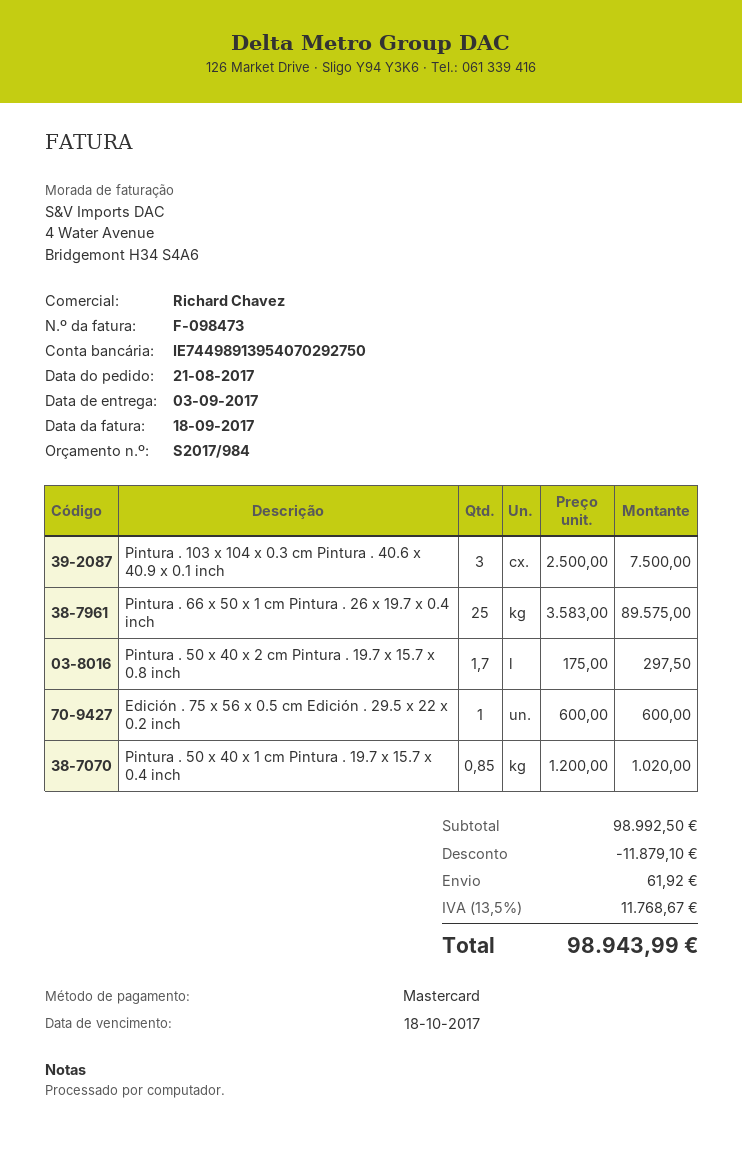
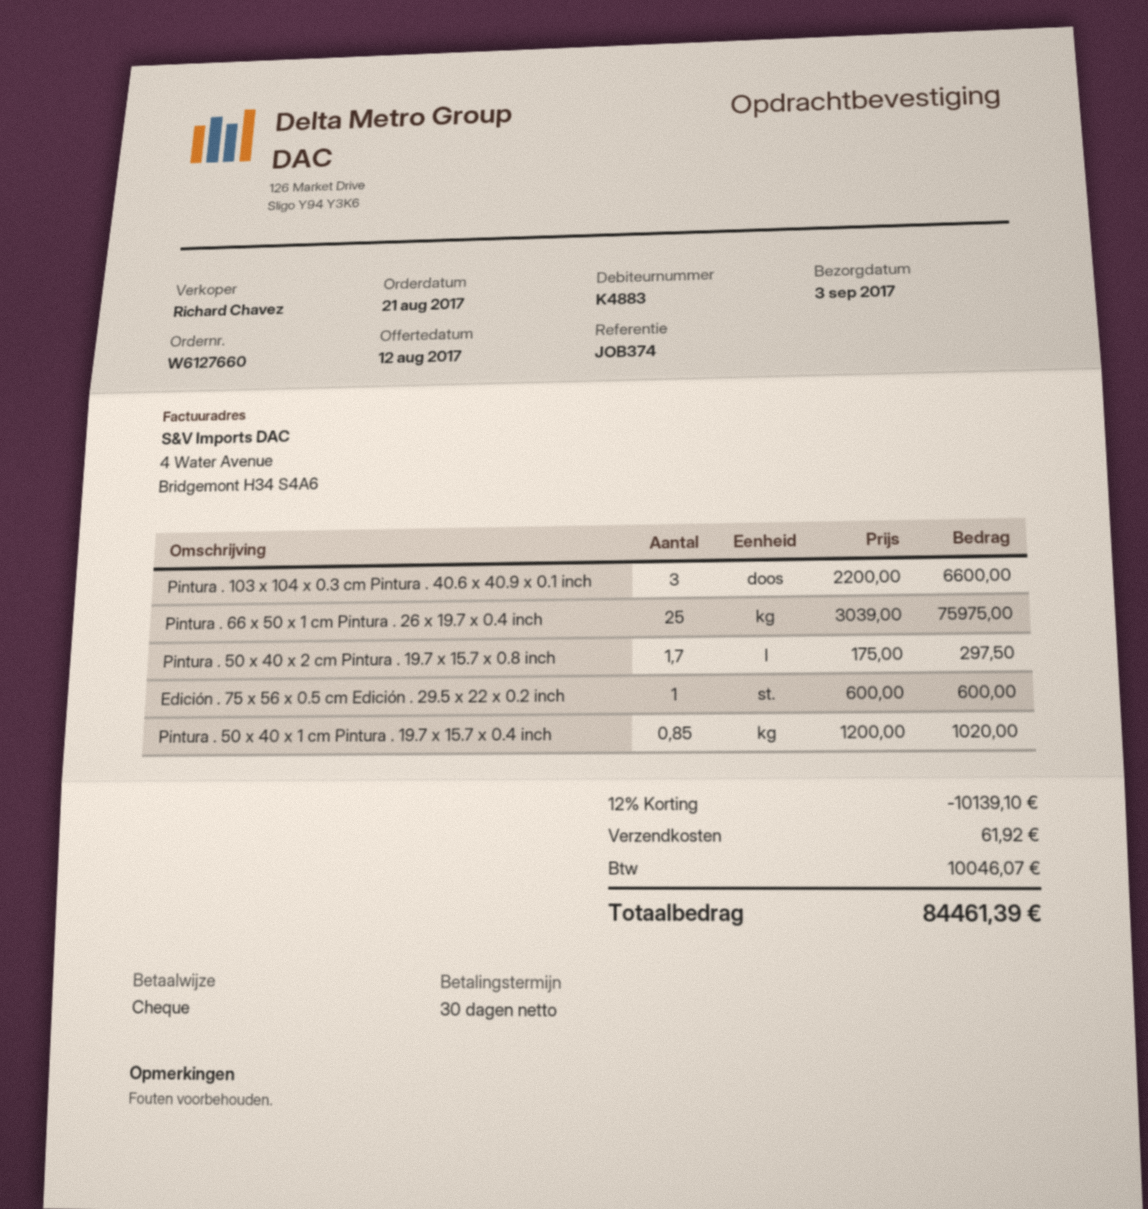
payment method: Mastercard -> cheque
Pintura . 103 x 104 x 0.3 cm Pintura . 40.6 x 40.9 x 0.1 inch: 3 x 2500.00 = 7500.00 -> 3 x 2200.00 = 6600.00
Pintura . 66 x 50 x 1 cm Pintura . 26 x 19.7 x 0.4 inch: 25 x 3583.00 = 89575.00 -> 25 x 3039.00 = 75975.00
discount: 11879.10 -> 10139.10
tax: 11768.67 -> 10046.07
total: 98943.99 -> 84461.39

